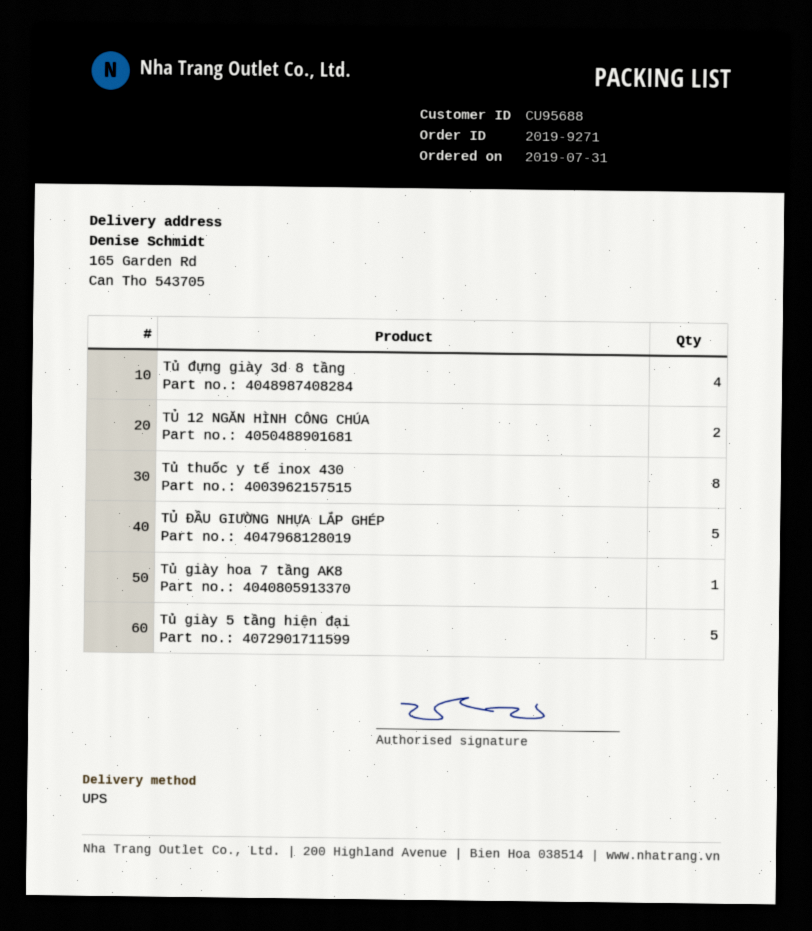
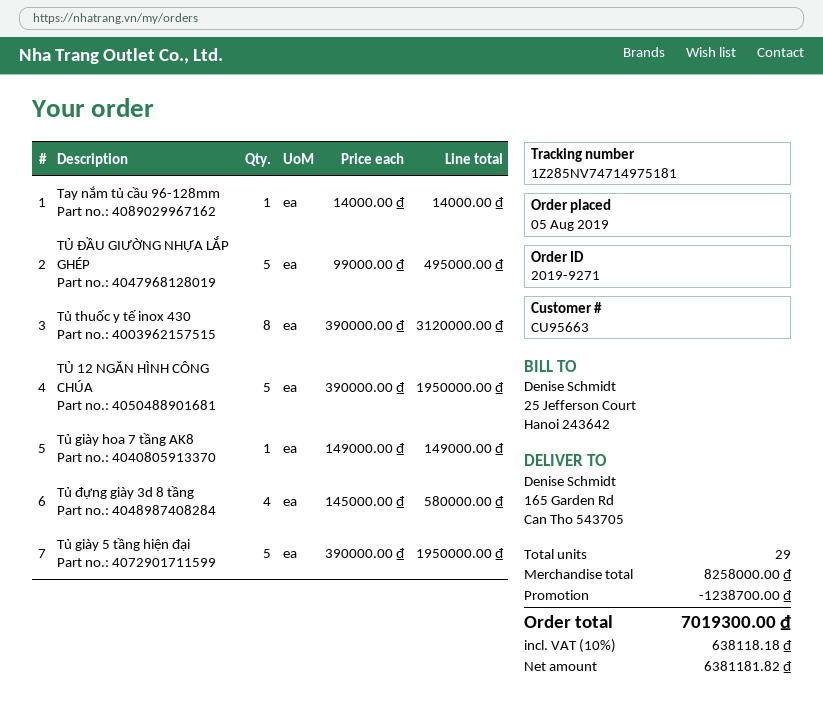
order date: 2019-07-31 -> 2019-08-05
customer number: CU95688 -> CU95663
TỦ 12 NGĂN HÌNH CÔNG CHÚA: 2 -> 5
Tay nắm tủ cầu 96-128mm: none -> 1

